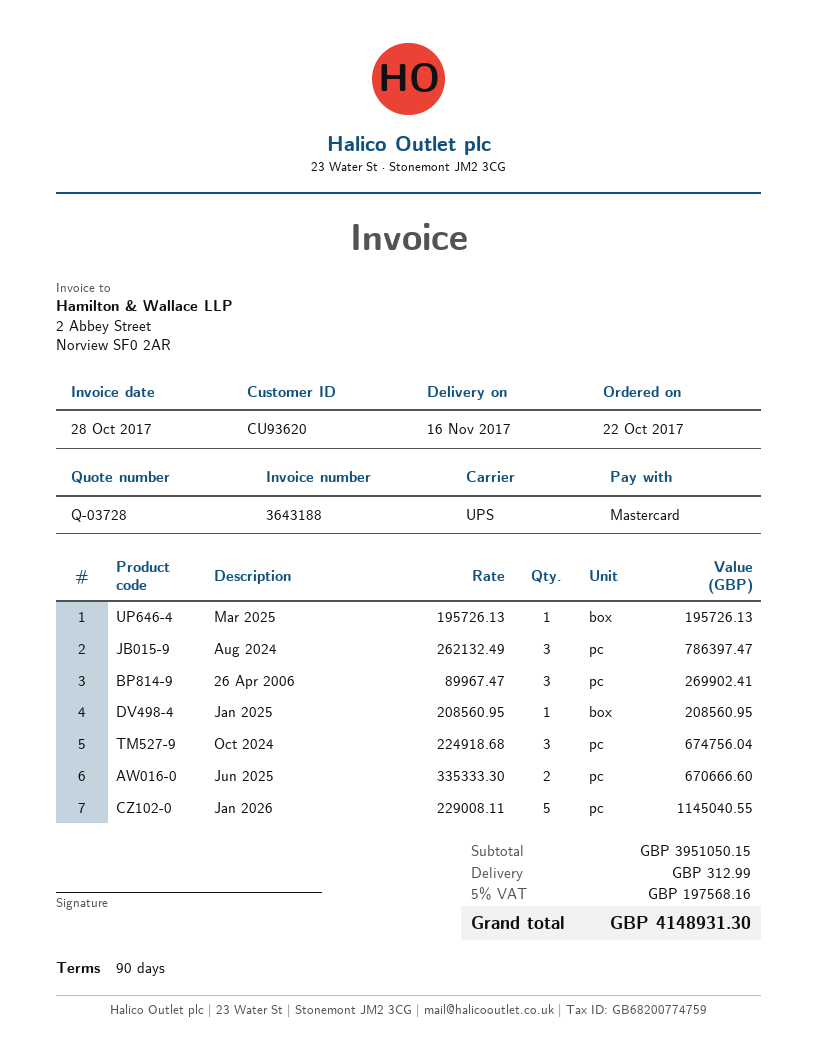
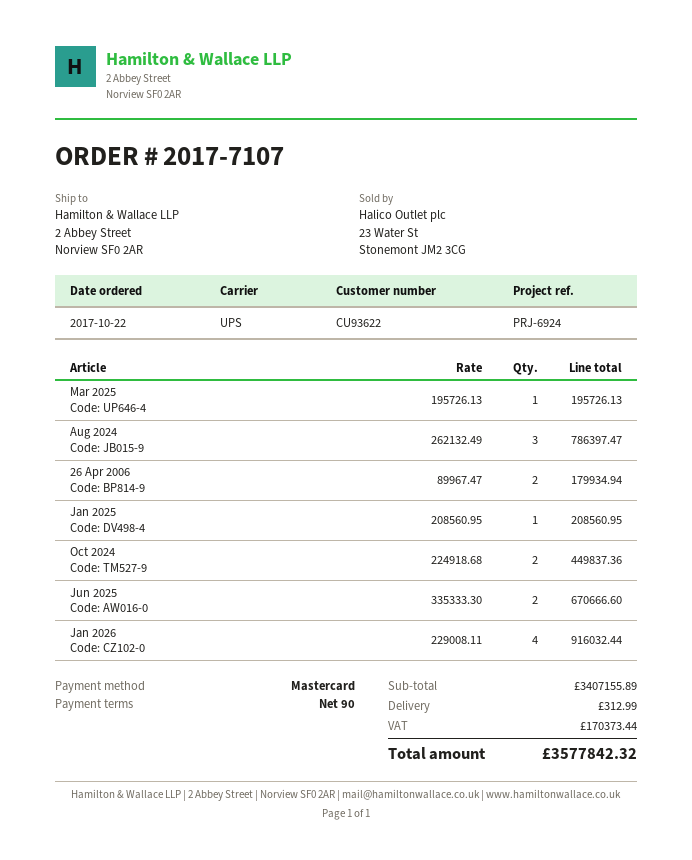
customer number: CU93620 -> CU93622
26 Apr 2006: 3 x 89967.47 = 269902.41 -> 2 x 89967.47 = 179934.94
Oct 2024: 3 x 224918.68 = 674756.04 -> 2 x 224918.68 = 449837.36
Jan 2026: 5 x 229008.11 = 1145040.55 -> 4 x 229008.11 = 916032.44
subtotal: 3951050.15 -> 3407155.89
tax: 197568.16 -> 170373.44
total: 4148931.30 -> 3577842.32

